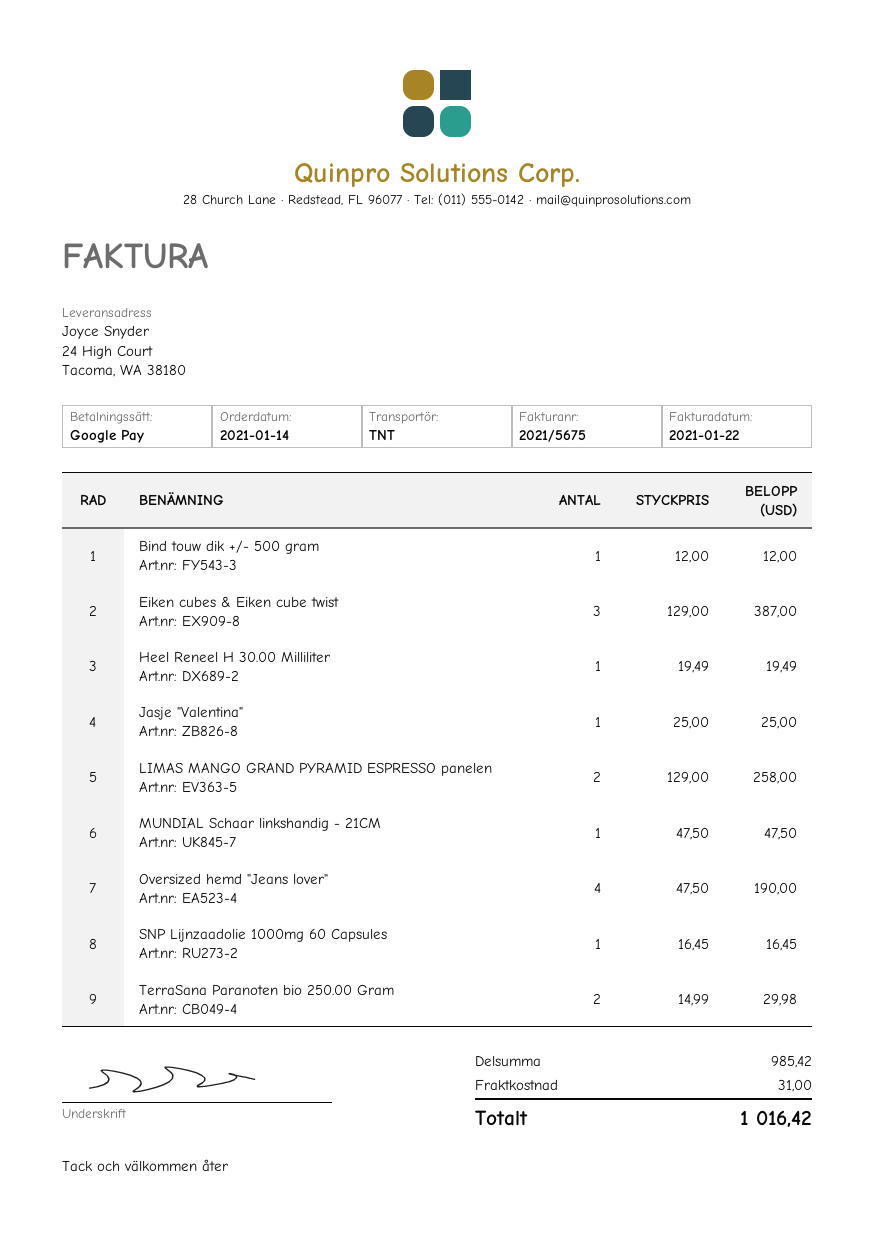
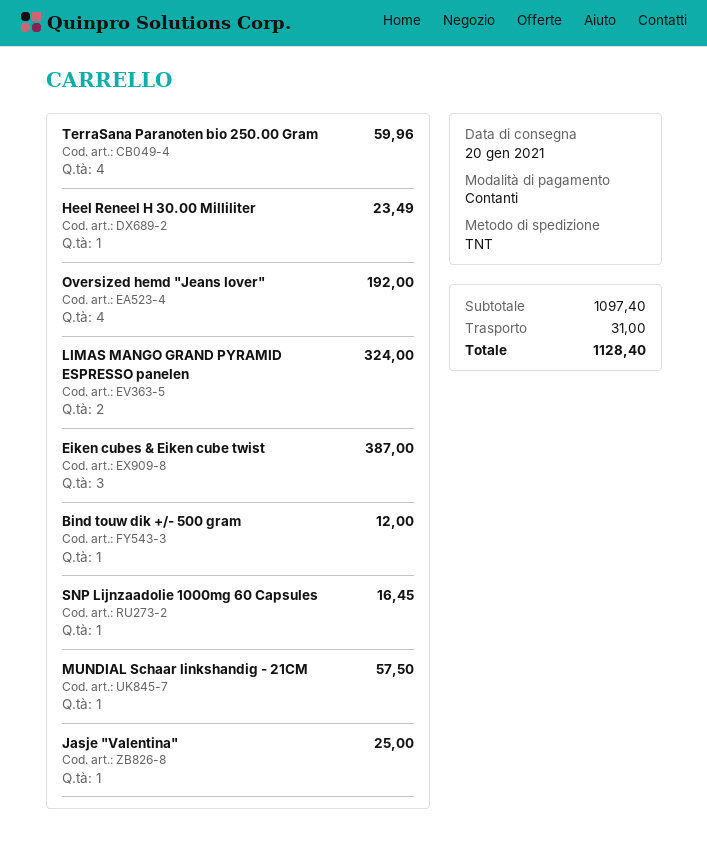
payment method: Google Pay -> cash
Heel Reneel H 30.00 Milliliter: 1 for 19.49 -> 1 for 23.49
LIMAS MANGO GRAND PYRAMID ESPRESSO panelen: 2 for 258.00 -> 2 for 324.00
MUNDIAL Schaar linkshandig - 21CM: 1 for 47.50 -> 1 for 57.50
Oversized hemd "Jeans lover": 4 for 190.00 -> 4 for 192.00
TerraSana Paranoten bio 250.00 Gram: 2 for 29.98 -> 4 for 59.96
subtotal: 985.42 -> 1097.40
total: 1016.42 -> 1128.40

